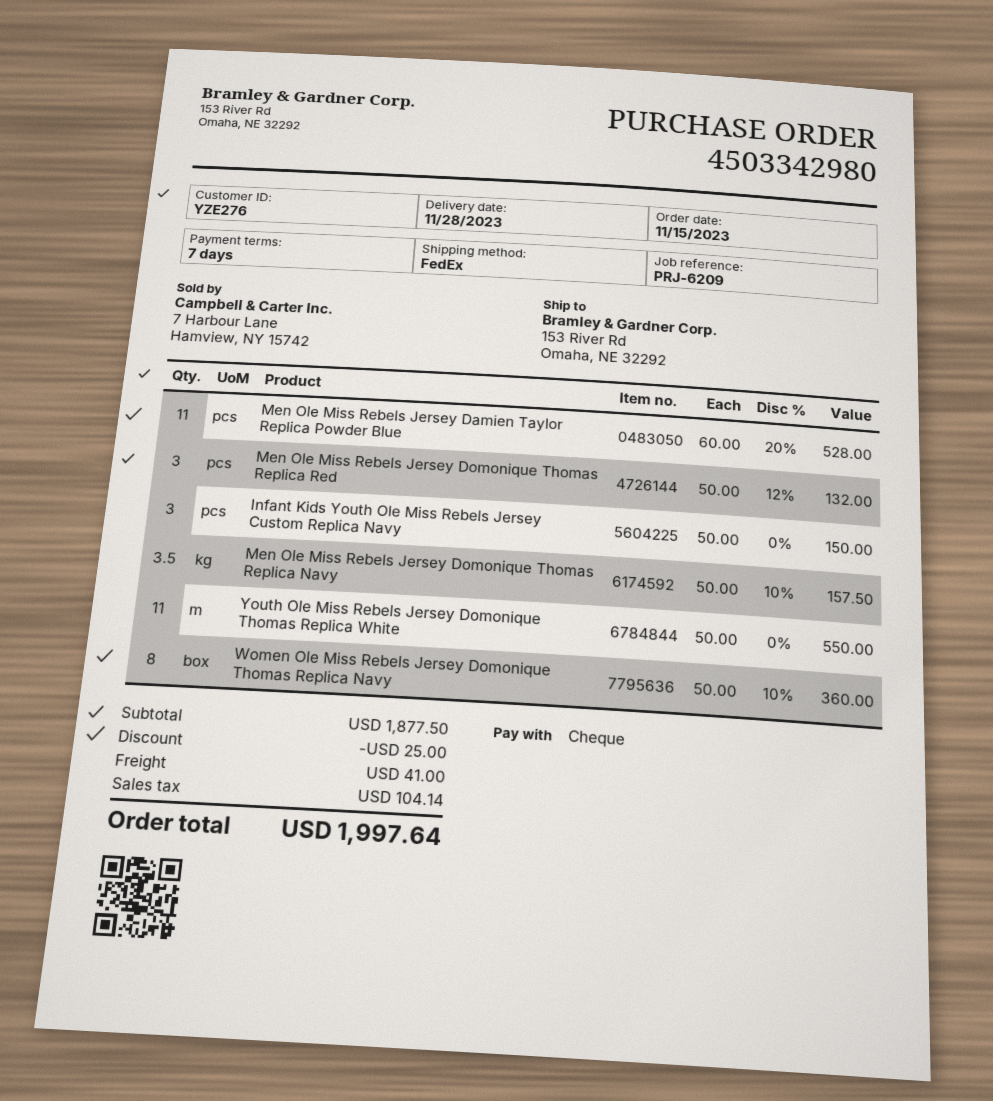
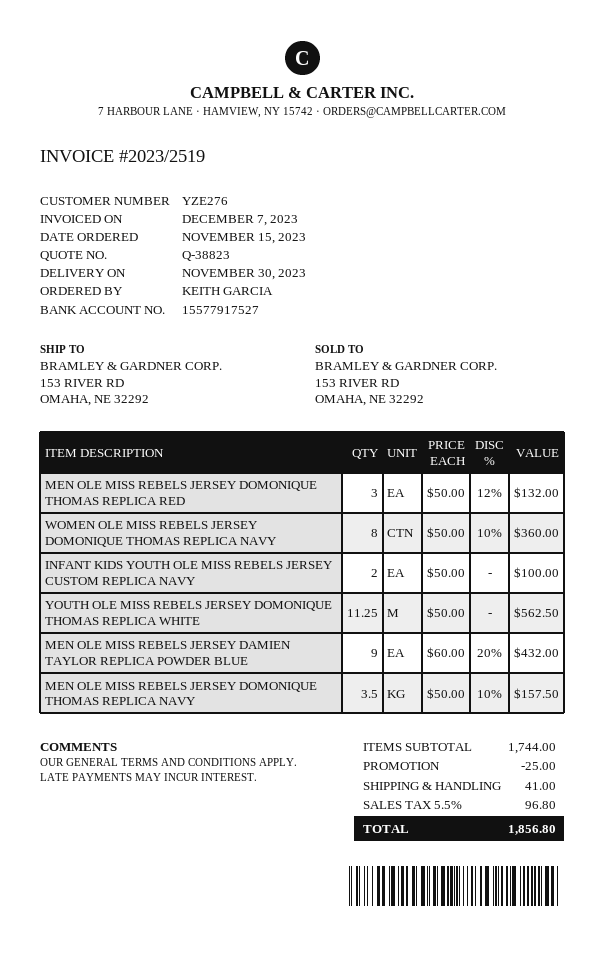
delivery date: 2023-11-28 -> 2023-11-30
Men Ole Miss Rebels Jersey Damien Taylor Replica Powder Blue: 11 x 60.00 - 20% = 528.00 -> 9 x 60.00 - 20% = 432.00
Infant Kids Youth Ole Miss Rebels Jersey Custom Replica Navy: 3 x 50.00 = 150.00 -> 2 x 50.00 = 100.00
Youth Ole Miss Rebels Jersey Domonique Thomas Replica White: 11 x 50.00 = 550.00 -> 11.25 x 50.00 = 562.50
subtotal: 1877.50 -> 1744.00
tax: 104.14 -> 96.80
total: 1997.64 -> 1856.80

